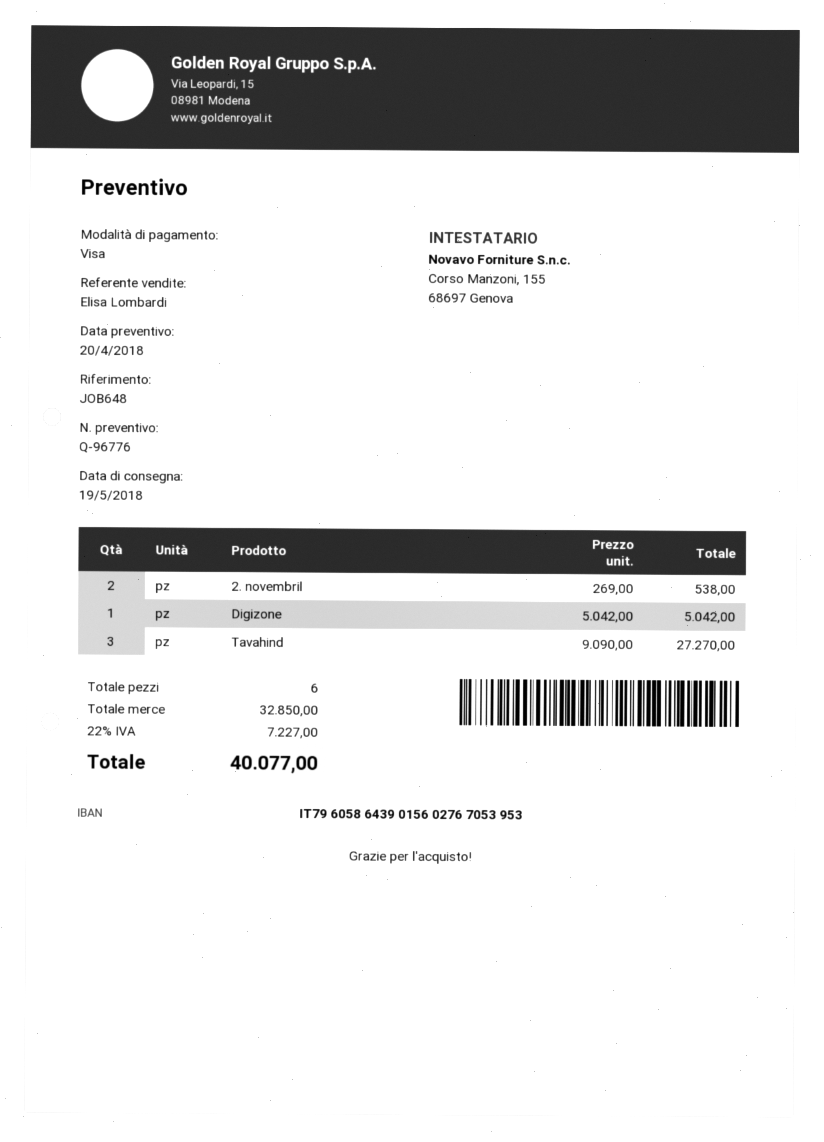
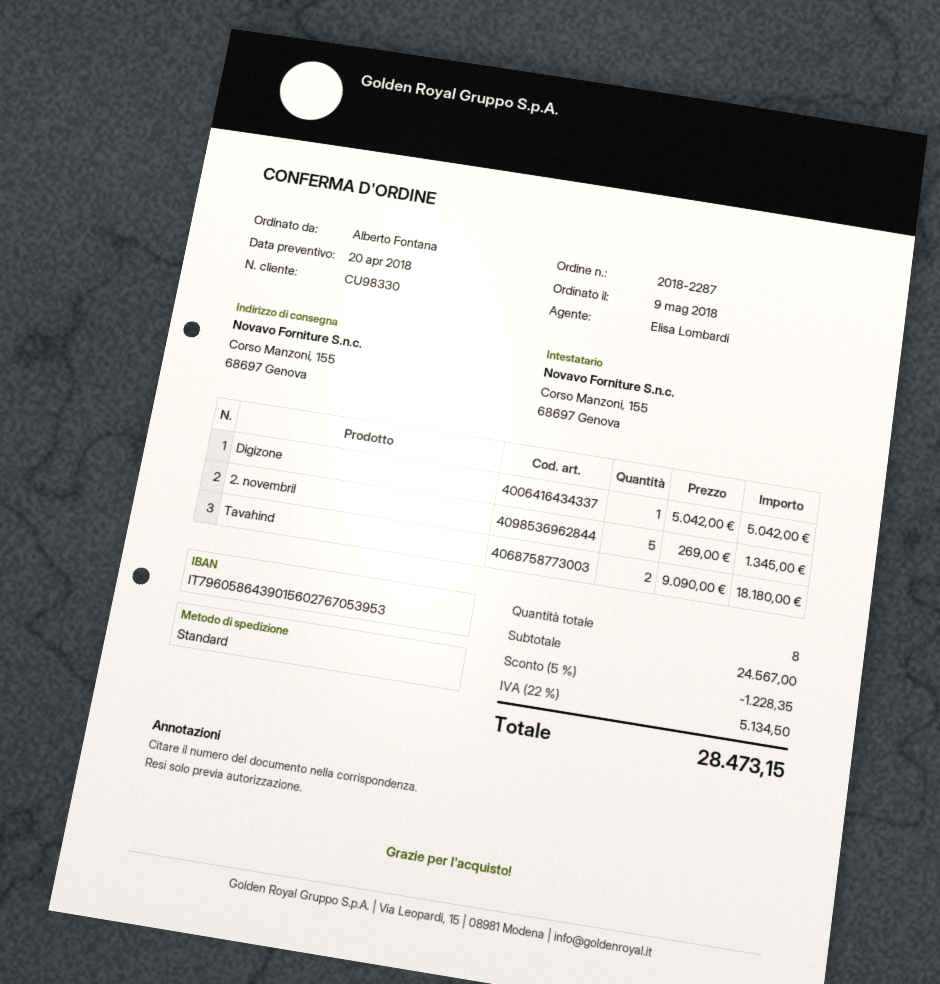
2. novembril: 2 x 269.00 = 538.00 -> 5 x 269.00 = 1345.00
Tavahind: 3 x 9090.00 = 27270.00 -> 2 x 9090.00 = 18180.00
total quantity: 6 -> 8
subtotal: 32850.00 -> 24567.00
discount: none -> 5% = 1228.35
tax: 22% = 7227.00 -> 22% = 5134.50
total: 40077.00 -> 28473.15

